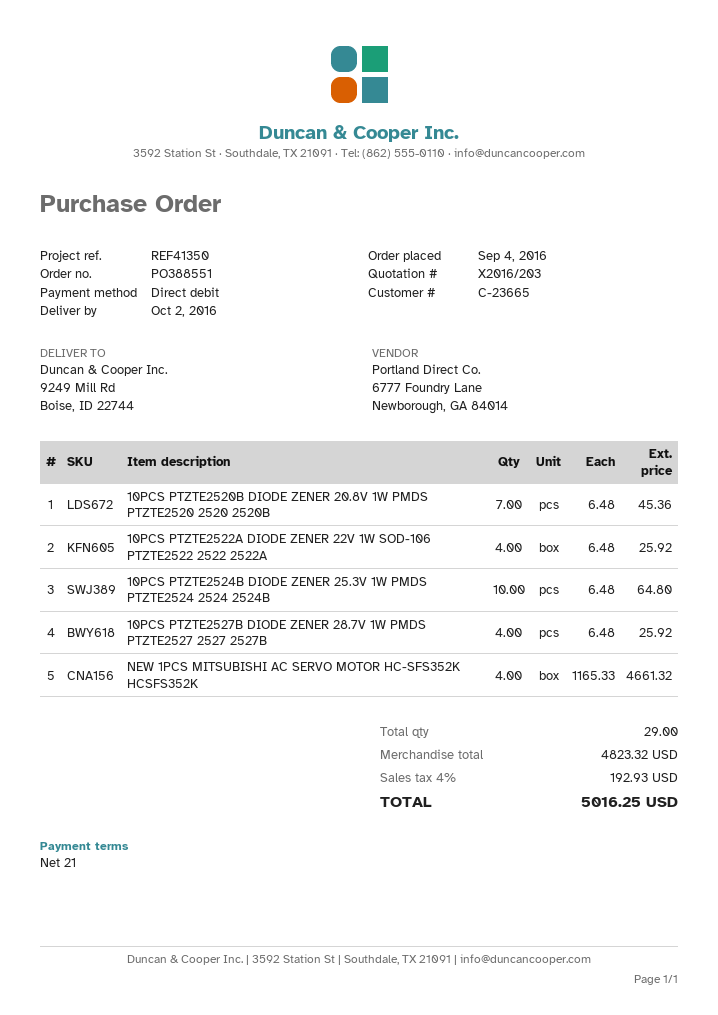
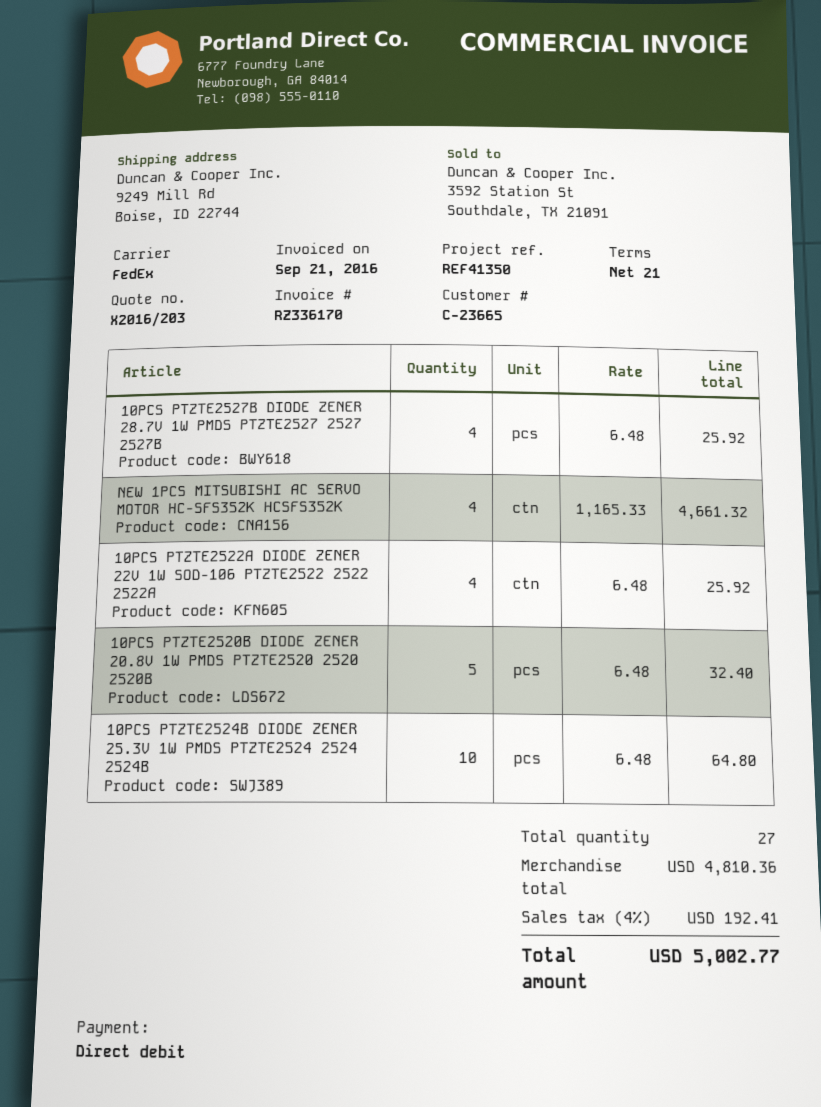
10PCS PTZTE2520B DIODE ZENER 20.8V 1W PMDS PTZTE2520 2520 2520B: 7 x 6.48 = 45.36 -> 5 x 6.48 = 32.40
total quantity: 29 -> 27
subtotal: 4823.32 -> 4810.36
tax: 4% = 192.93 -> 4% = 192.41
total: 5016.25 -> 5002.77

